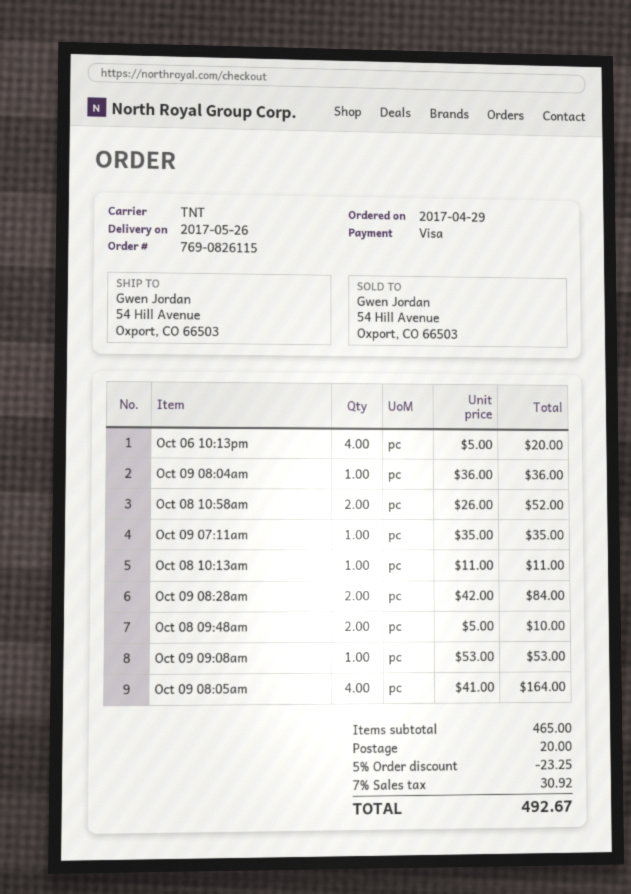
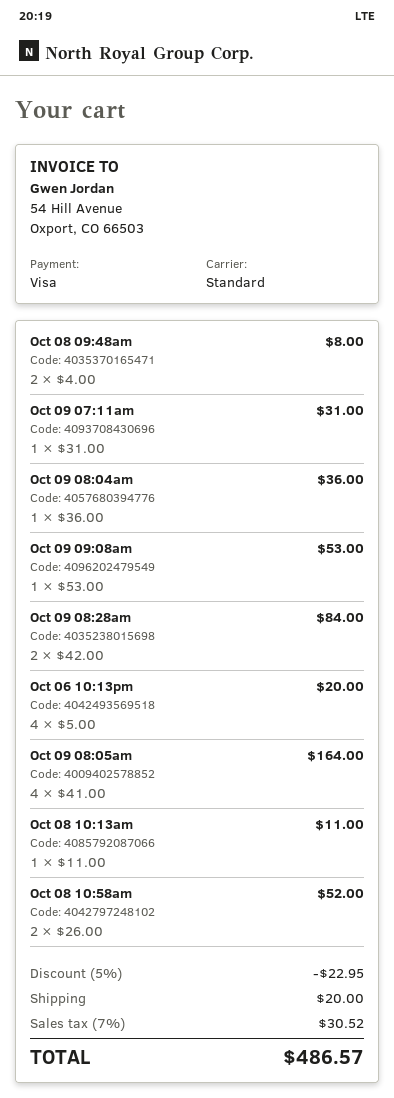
shipping method: TNT -> standard
Oct 09 07:11am: 1 x 35.00 = 35.00 -> 1 x 31.00 = 31.00
Oct 08 09:48am: 2 x 5.00 = 10.00 -> 2 x 4.00 = 8.00
discount: 5% = 23.25 -> 5% = 22.95
tax: 7% = 30.92 -> 7% = 30.52
total: 492.67 -> 486.57

